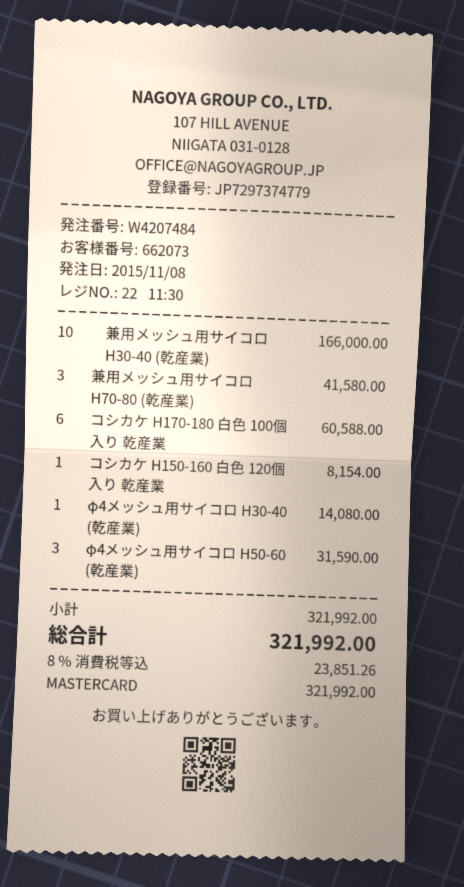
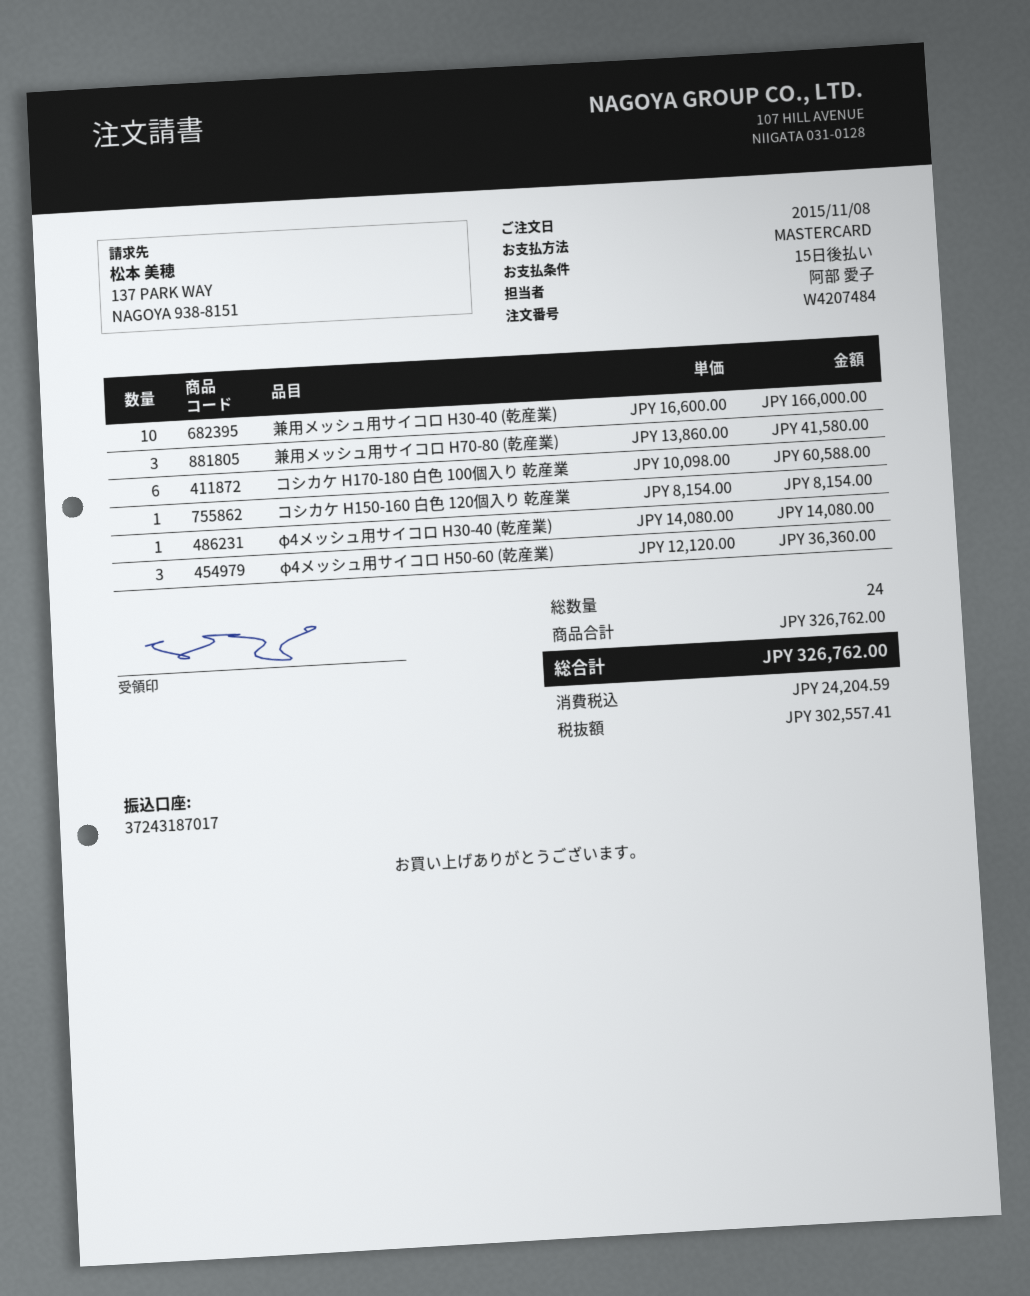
φ4メッシュ用サイコロ H50-60 (乾産業): 3 for 31590.00 -> 3 for 36360.00
subtotal: 321992.00 -> 326762.00
tax: 23851.26 -> 24204.59
total: 321992.00 -> 326762.00

